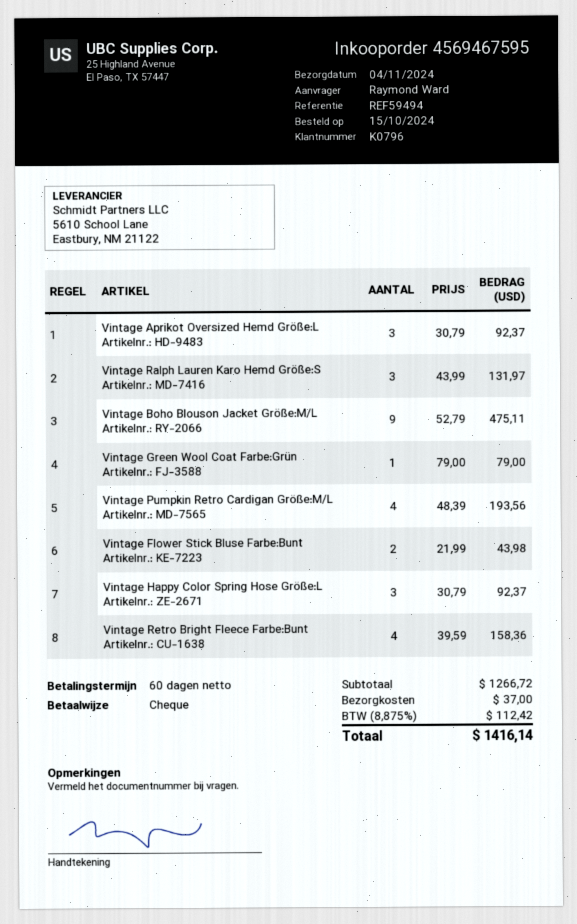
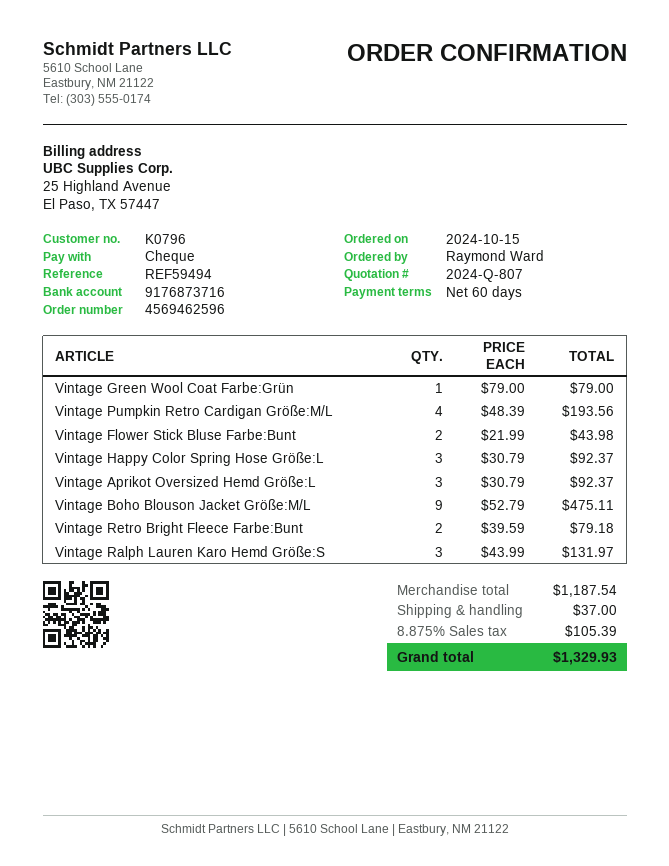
order number: 4569467595 -> 4569462596
Vintage Retro Bright Fleece Farbe:Bunt: 4 x 39.59 = 158.36 -> 2 x 39.59 = 79.18
subtotal: 1266.72 -> 1187.54
tax: 8.875% = 112.42 -> 8.875% = 105.39
total: 1416.14 -> 1329.93

